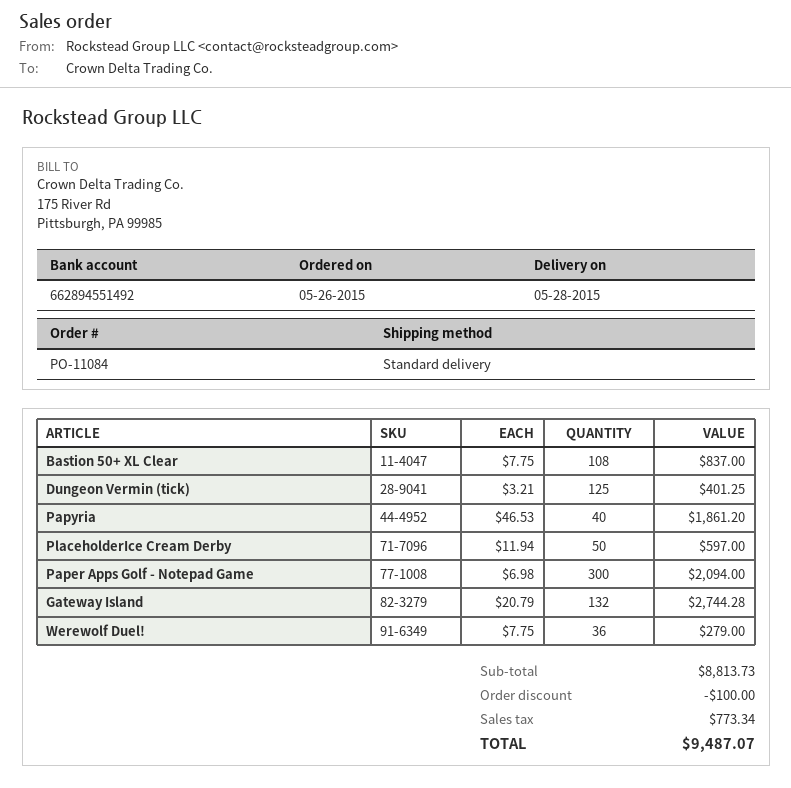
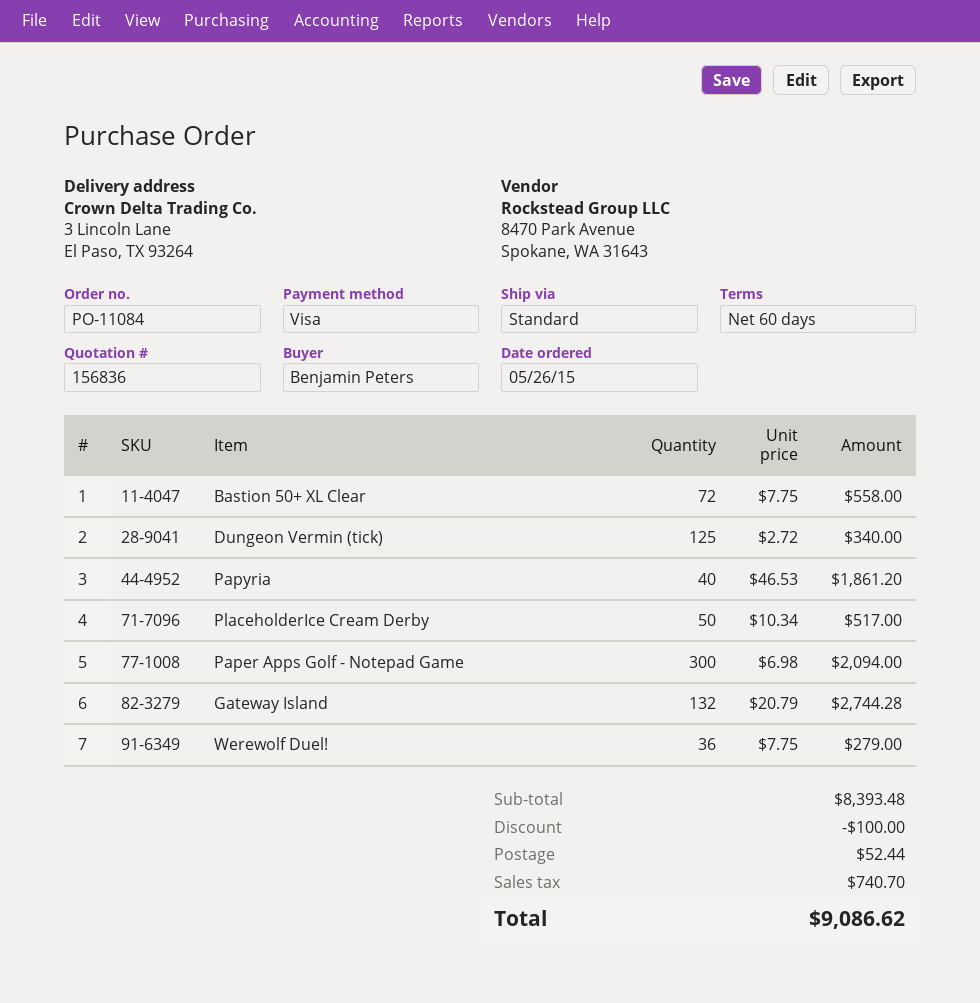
Bastion 50+ XL Clear: 108 x 7.75 = 837.00 -> 72 x 7.75 = 558.00
Dungeon Vermin (tick): 125 x 3.21 = 401.25 -> 125 x 2.72 = 340.00
PlaceholderIce Cream Derby: 50 x 11.94 = 597.00 -> 50 x 10.34 = 517.00
subtotal: 8813.73 -> 8393.48
shipping: none -> 52.44
tax: 773.34 -> 740.70
total: 9487.07 -> 9086.62

